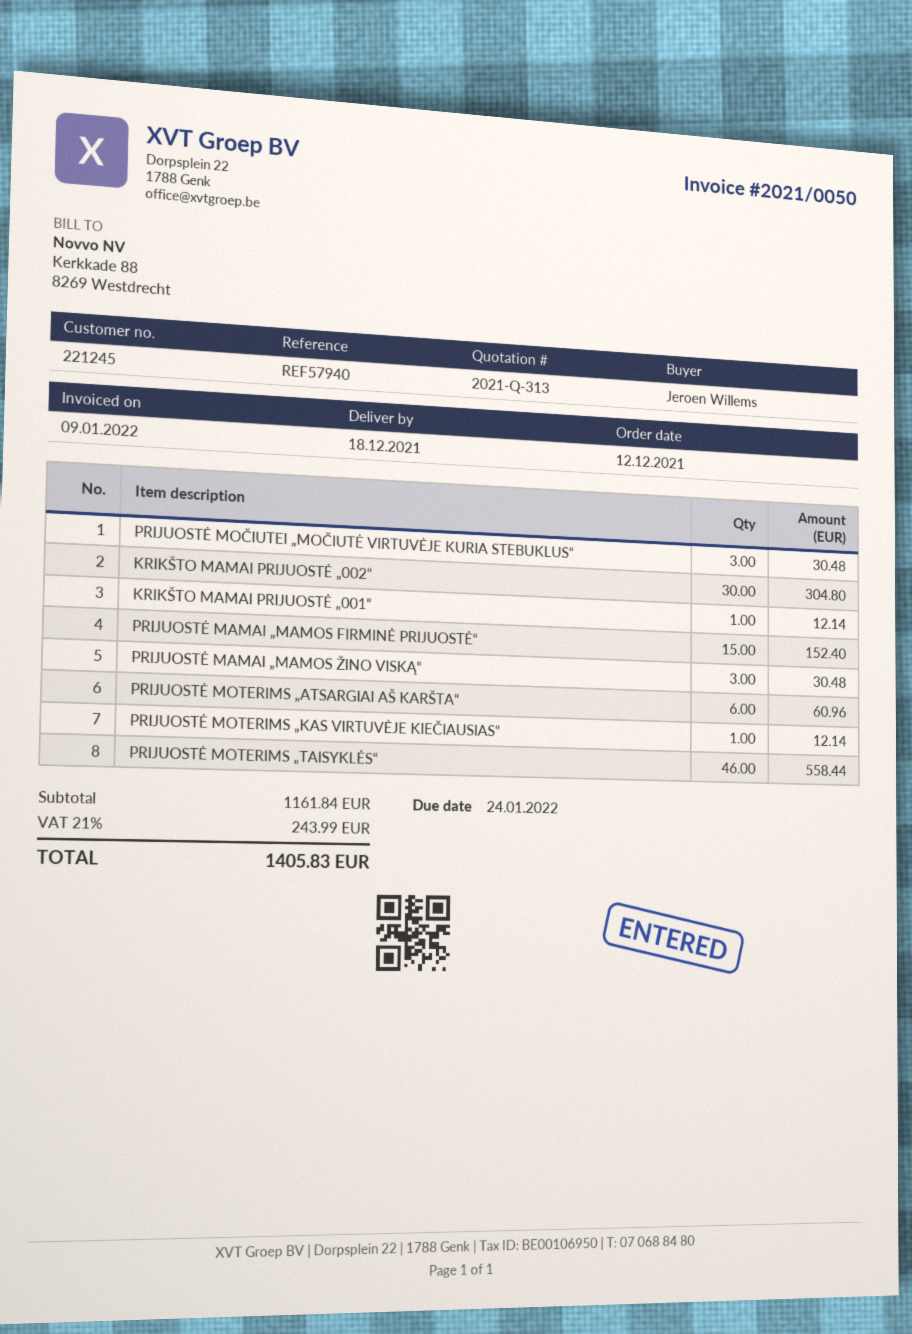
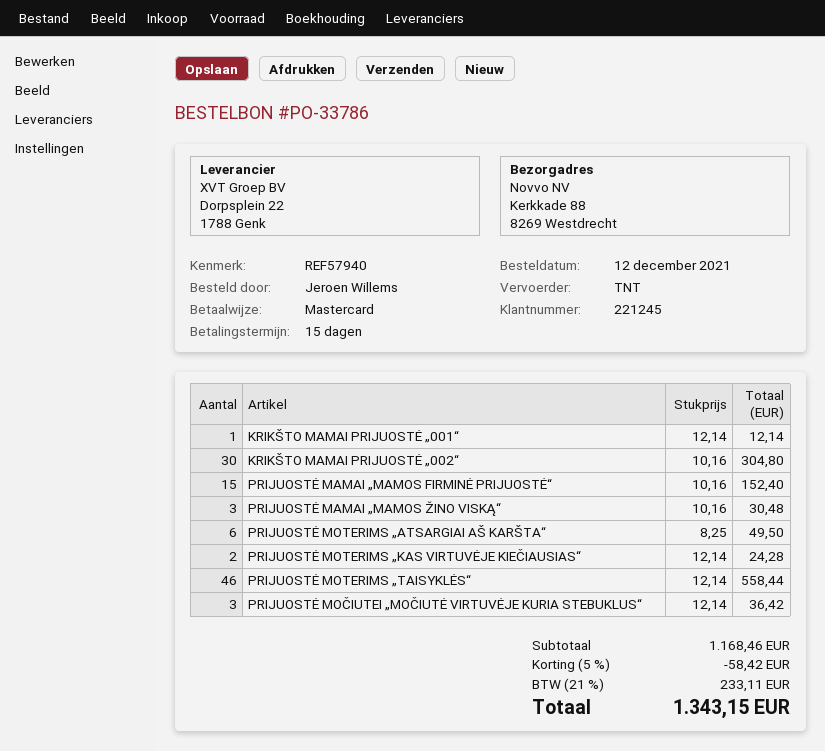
PRIJUOSTĖ MOČIUTEI „MOČIUTĖ VIRTUVĖJE KURIA STEBUKLUS“: 3 for 30.48 -> 3 for 36.42
PRIJUOSTĖ MOTERIMS „ATSARGIAI AŠ KARŠTA“: 6 for 60.96 -> 6 for 49.50
PRIJUOSTĖ MOTERIMS „KAS VIRTUVĖJE KIEČIAUSIAS“: 1 for 12.14 -> 2 for 24.28
subtotal: 1161.84 -> 1168.46
discount: none -> 5% = 58.42
tax: 21% = 243.99 -> 21% = 233.11
total: 1405.83 -> 1343.15

